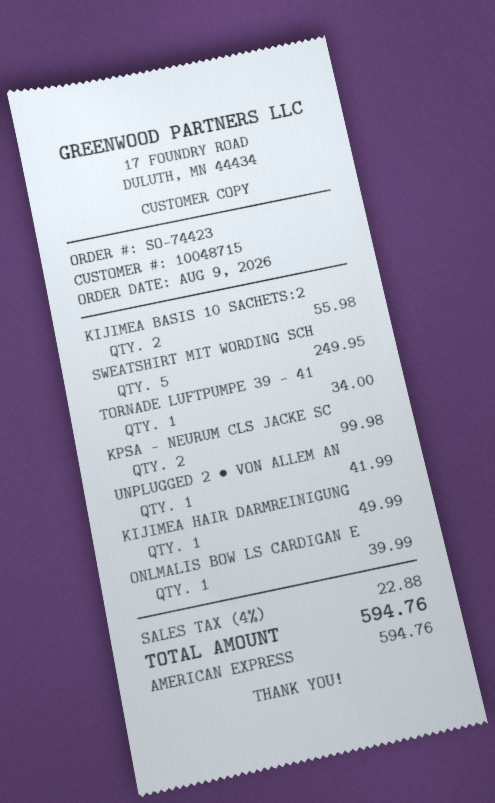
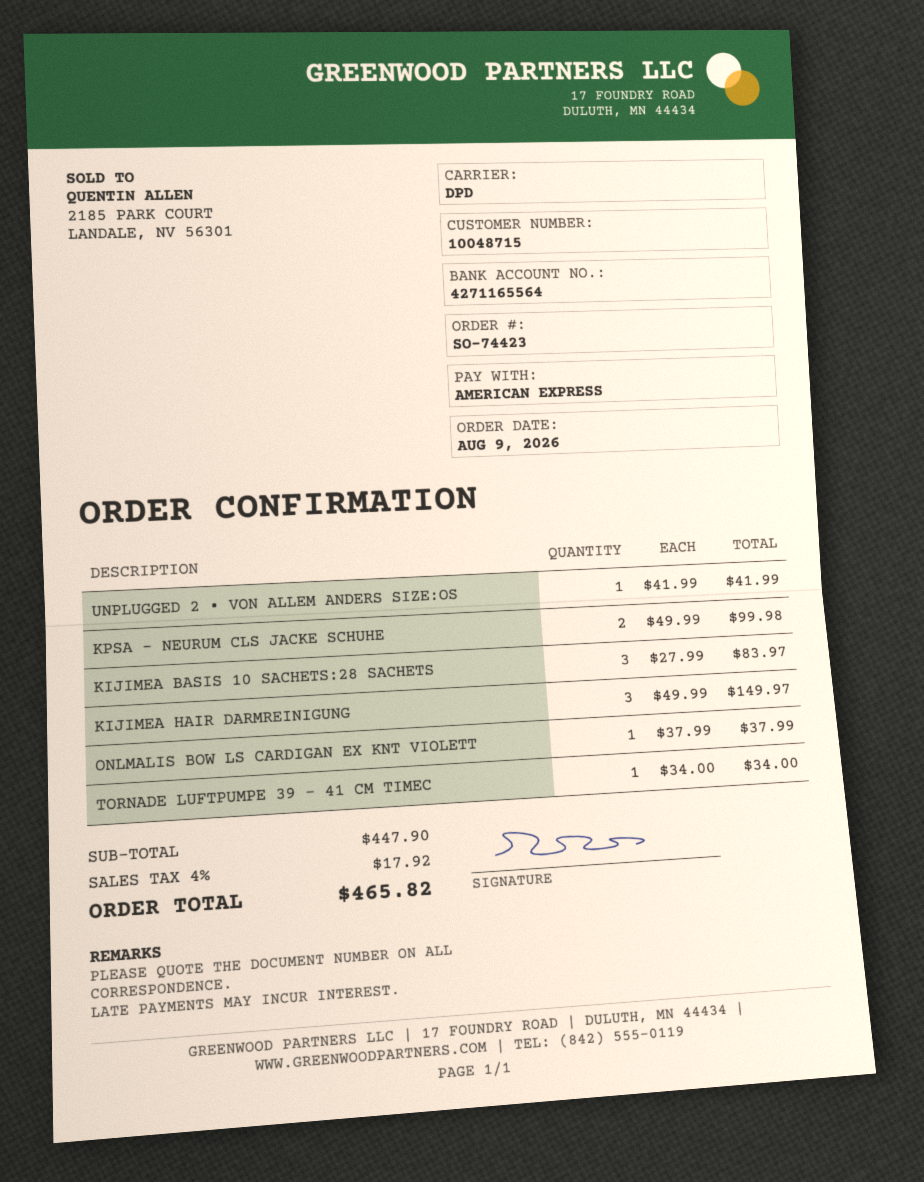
KIJIMEA BASIS 10 SACHETS:2: 2 for 55.98 -> 3 for 83.97
SWEATSHIRT MIT WORDING SCH: 5 for 249.95 -> none
KIJIMEA HAIR DARMREINIGUNG: 1 for 49.99 -> 3 for 149.97
ONLMALIS BOW LS CARDIGAN E: 1 for 39.99 -> 1 for 37.99
tax: 4% = 22.88 -> 4% = 17.92
total: 594.76 -> 465.82

